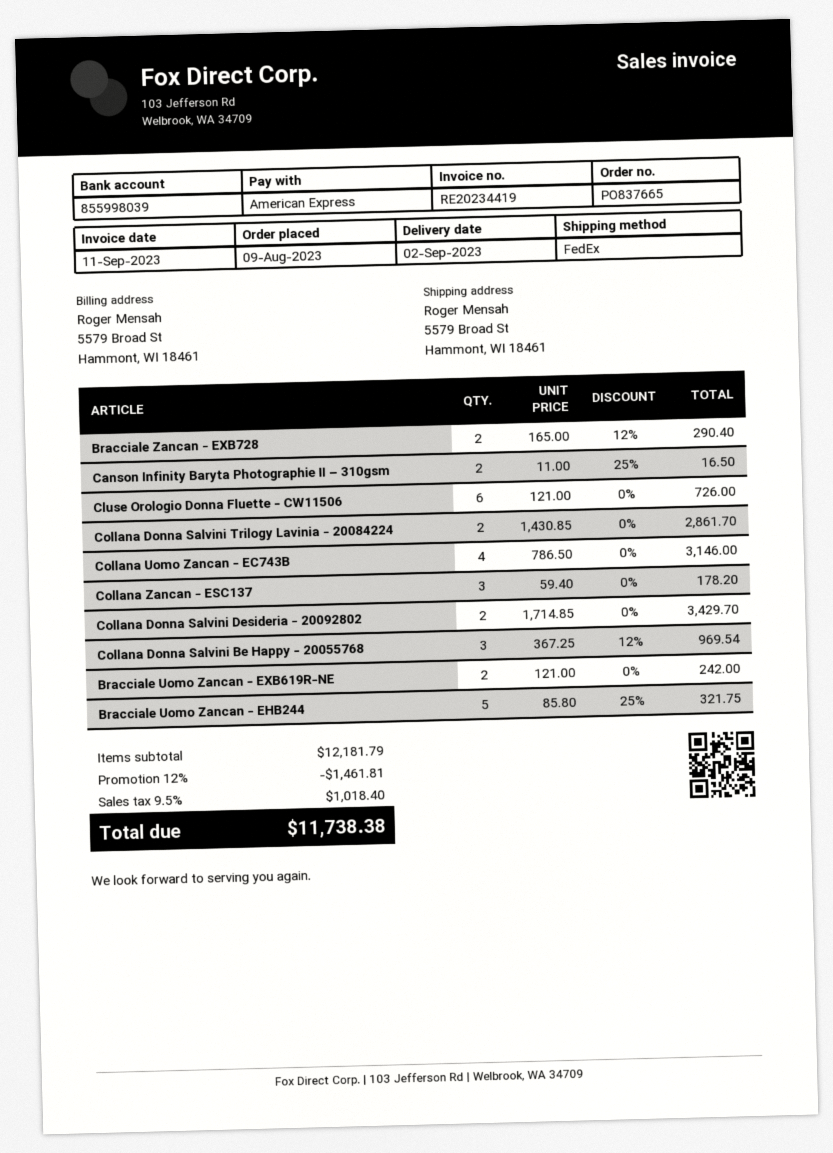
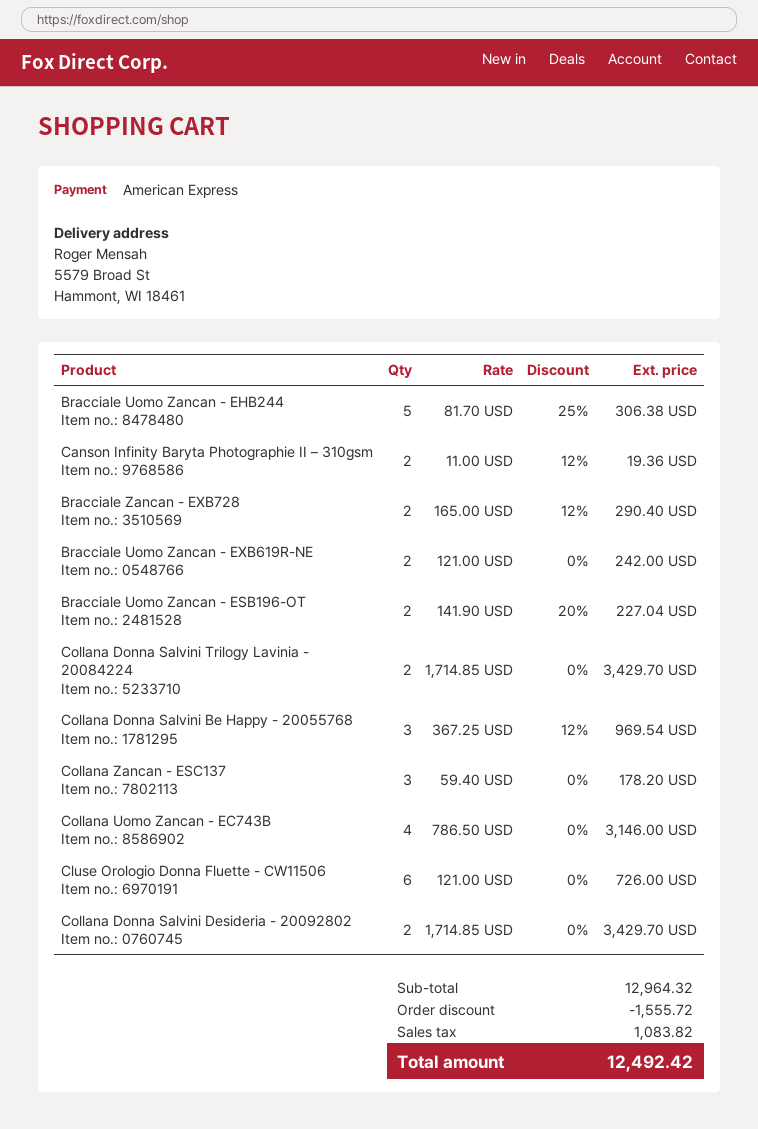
Canson Infinity Baryta Photographie II – 310gsm: 2 x 11.00 - 25% = 16.50 -> 2 x 11.00 - 12% = 19.36
Collana Donna Salvini Trilogy Lavinia - 20084224: 2 x 1430.85 = 2861.70 -> 2 x 1714.85 = 3429.70
Bracciale Uomo Zancan - EHB244: 5 x 85.80 - 25% = 321.75 -> 5 x 81.70 - 25% = 306.38
Bracciale Uomo Zancan - ESB196-OT: none -> 2 x 141.90 - 20% = 227.04
subtotal: 12181.79 -> 12964.32
discount: 1461.81 -> 1555.72
tax: 1018.40 -> 1083.82
total: 11738.38 -> 12492.42

